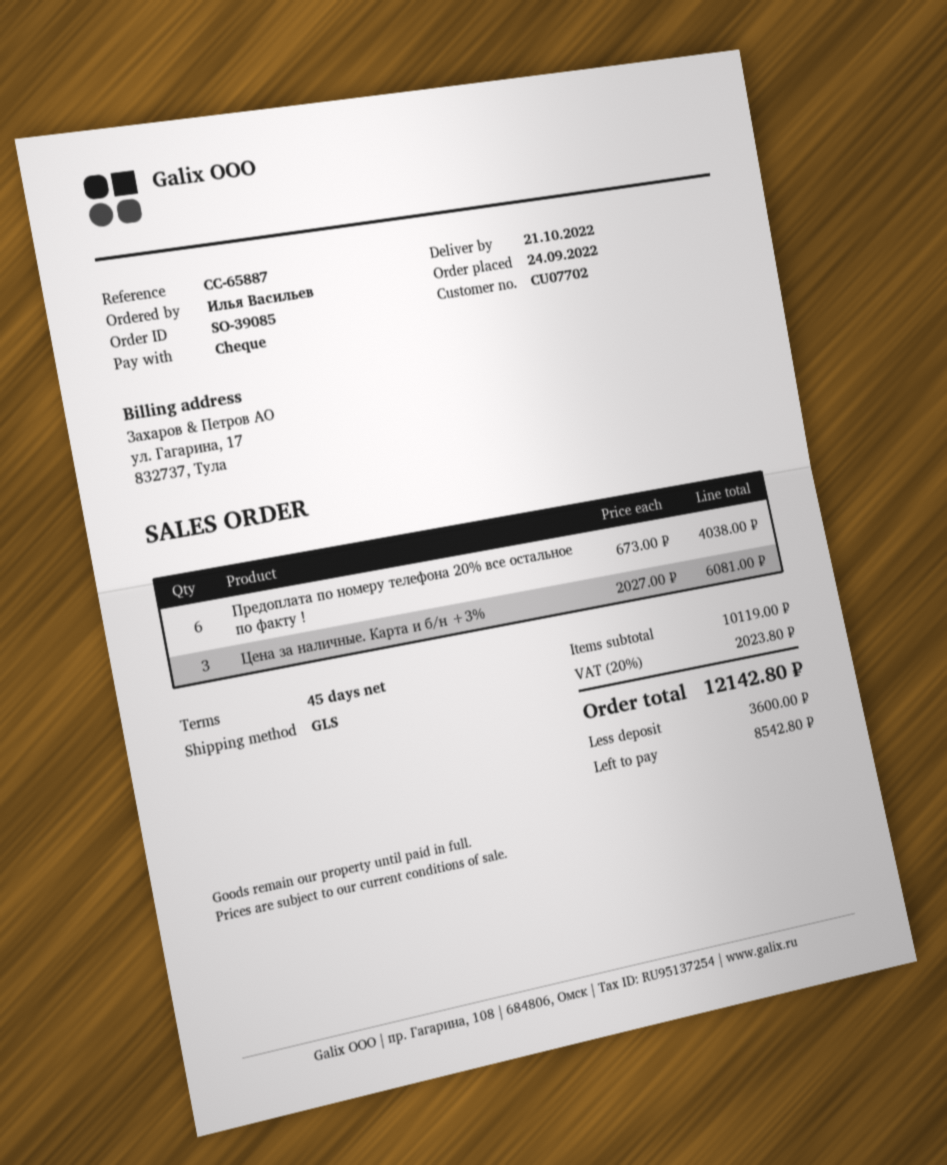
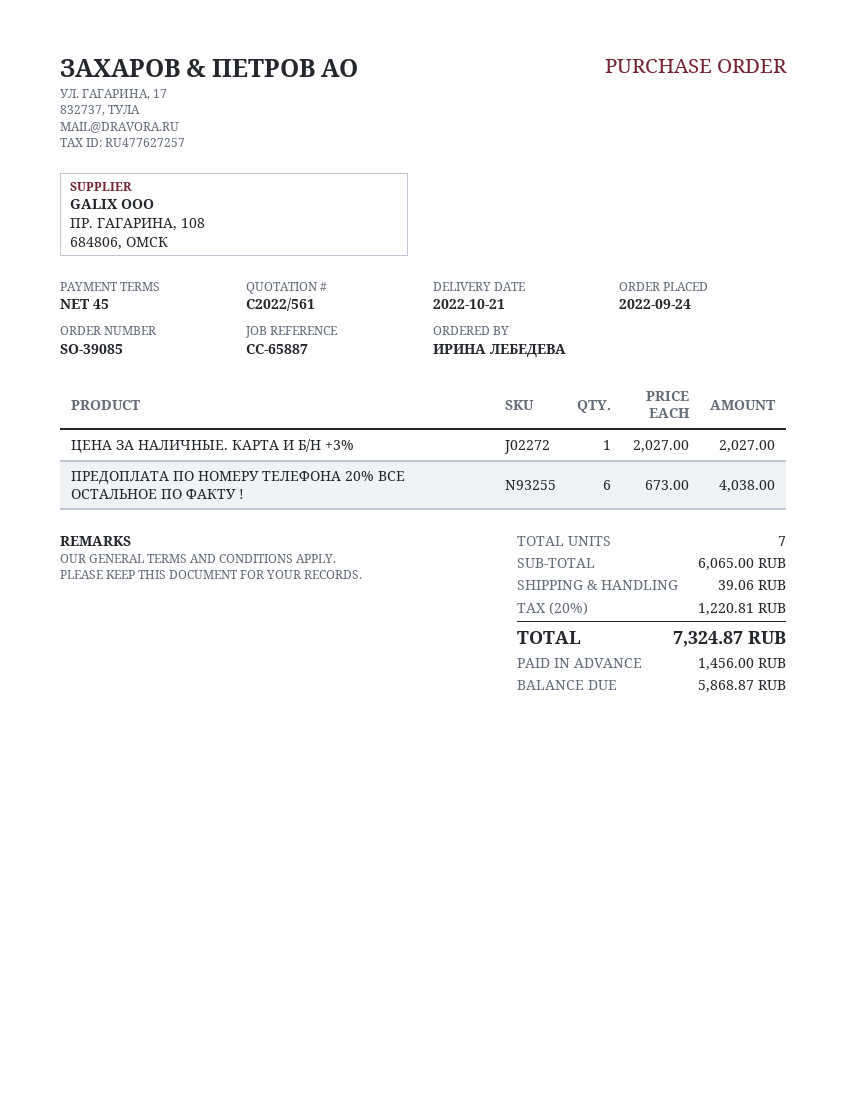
ordered by: Илья Васильев -> ИРИНА ЛЕБЕДЕВА
Цена за наличные. Карта и б/н +3%: 3 x 2027.00 = 6081.00 -> 1 x 2027.00 = 2027.00
subtotal: 10119.00 -> 6065.00
shipping: none -> 39.06
tax: 20% = 2023.80 -> 20% = 1220.81
total: 12142.80 -> 7324.87
deposit: 3600.00 -> 1456.00
balance: 8542.80 -> 5868.87

